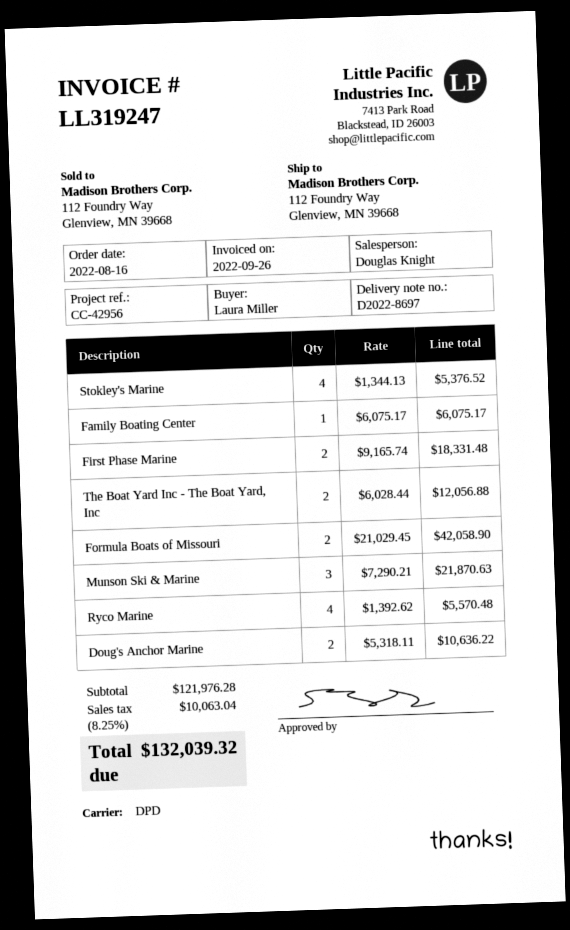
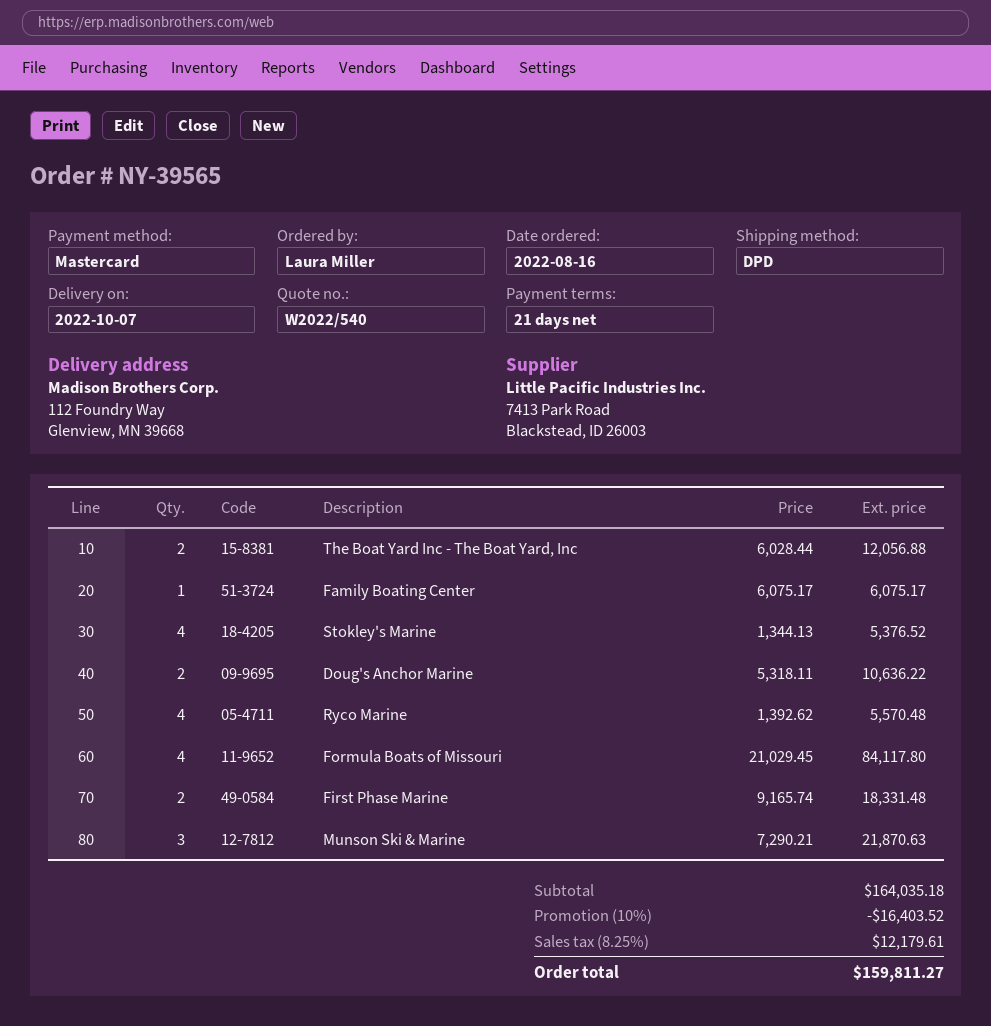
Formula Boats of Missouri: 2 x 21029.45 = 42058.90 -> 4 x 21029.45 = 84117.80
subtotal: 121976.28 -> 164035.18
discount: none -> 10% = 16403.52
tax: 8.25% = 10063.04 -> 8.25% = 12179.61
total: 132039.32 -> 159811.27

